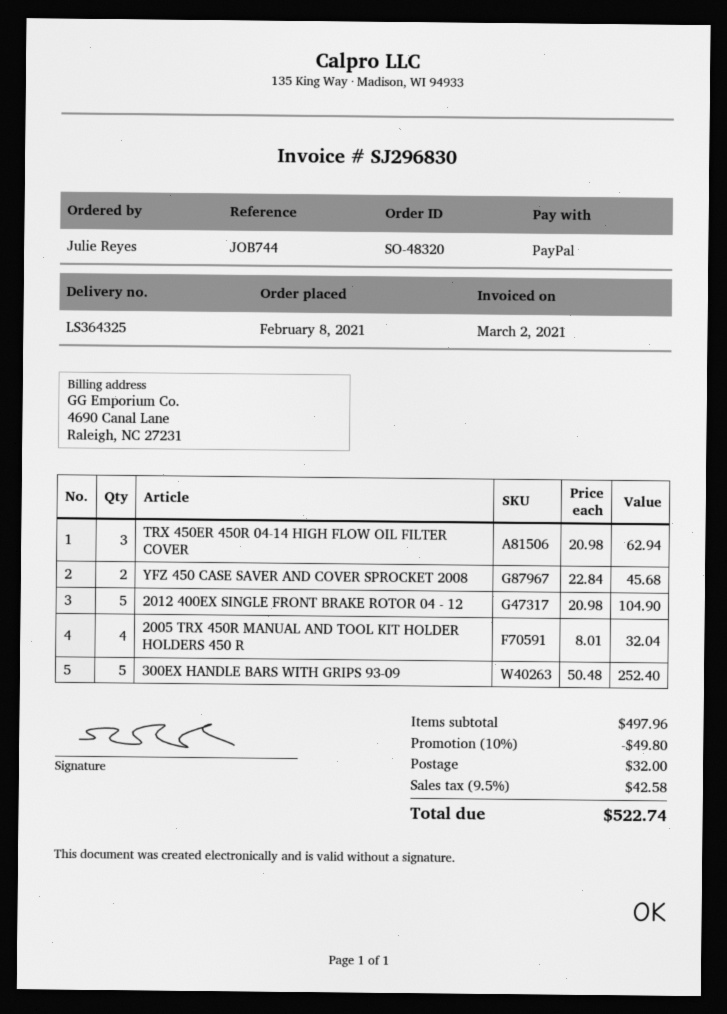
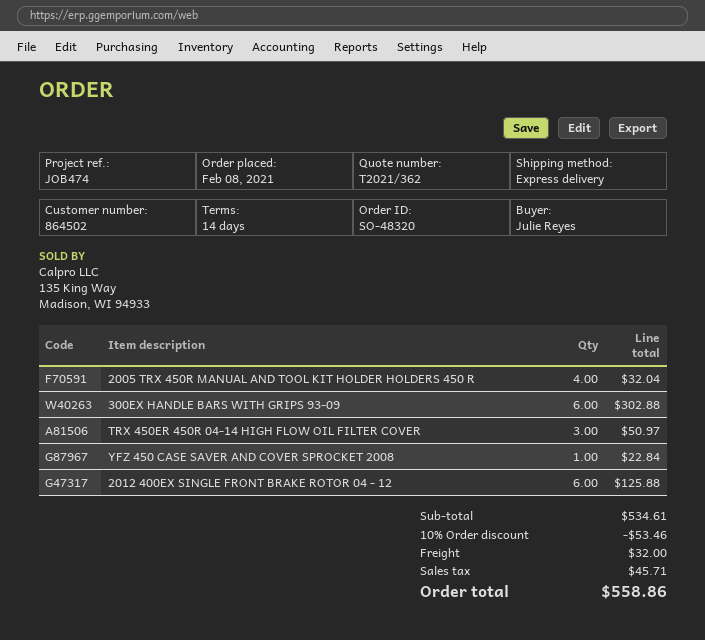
reference: JOB744 -> JOB474
TRX 450ER 450R 04-14 HIGH FLOW OIL FILTER COVER: 3 for 62.94 -> 3 for 50.97
YFZ 450 CASE SAVER AND COVER SPROCKET 2008: 2 for 45.68 -> 1 for 22.84
2012 400EX SINGLE FRONT BRAKE ROTOR 04 - 12: 5 for 104.90 -> 6 for 125.88
300EX HANDLE BARS WITH GRIPS 93-09: 5 for 252.40 -> 6 for 302.88
subtotal: 497.96 -> 534.61
discount: 10% = 49.80 -> 10% = 53.46
tax: 42.58 -> 45.71
total: 522.74 -> 558.86

